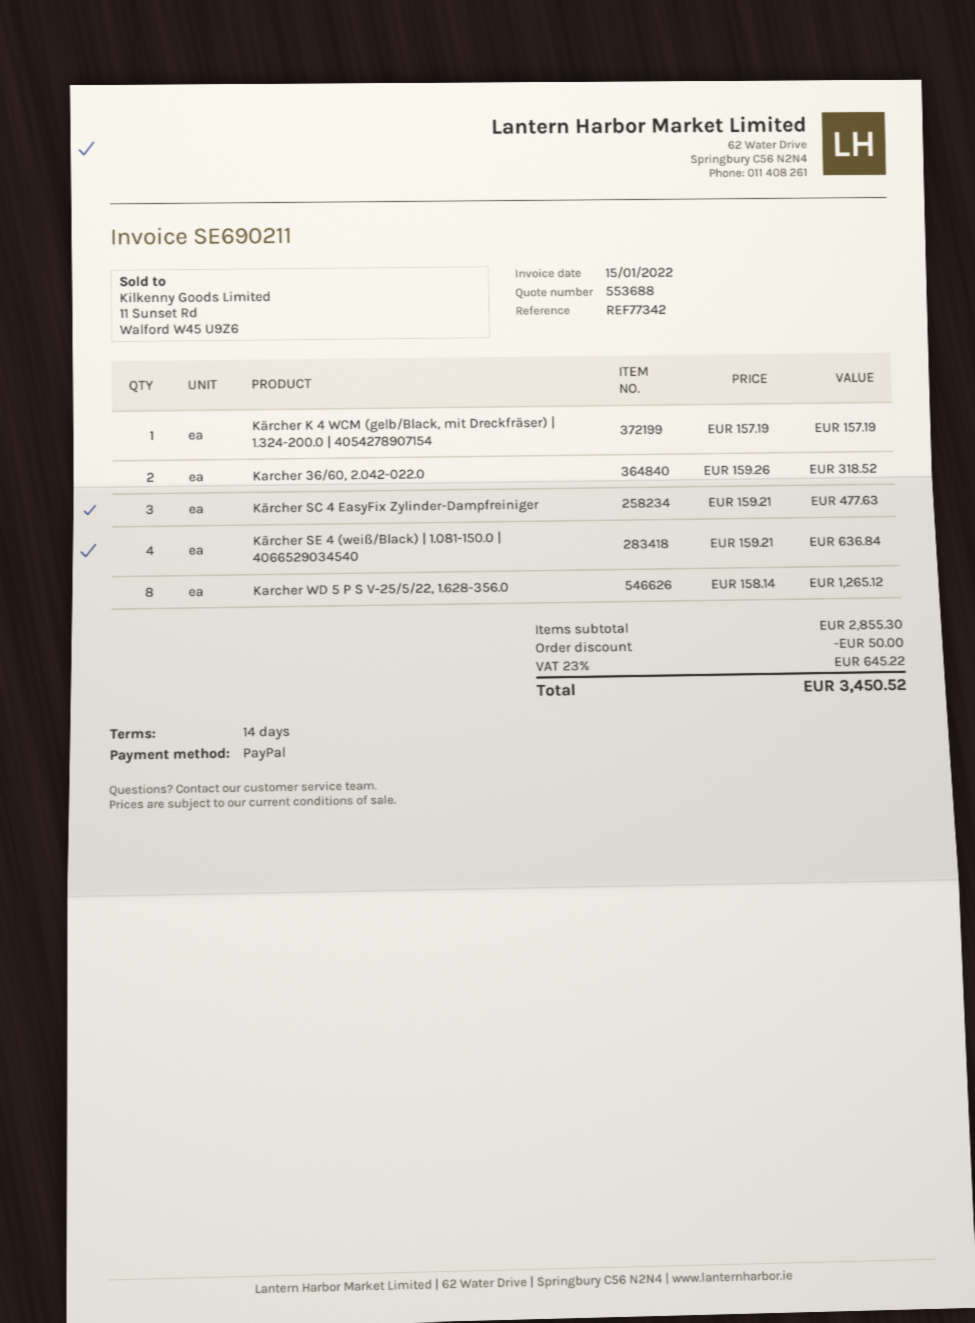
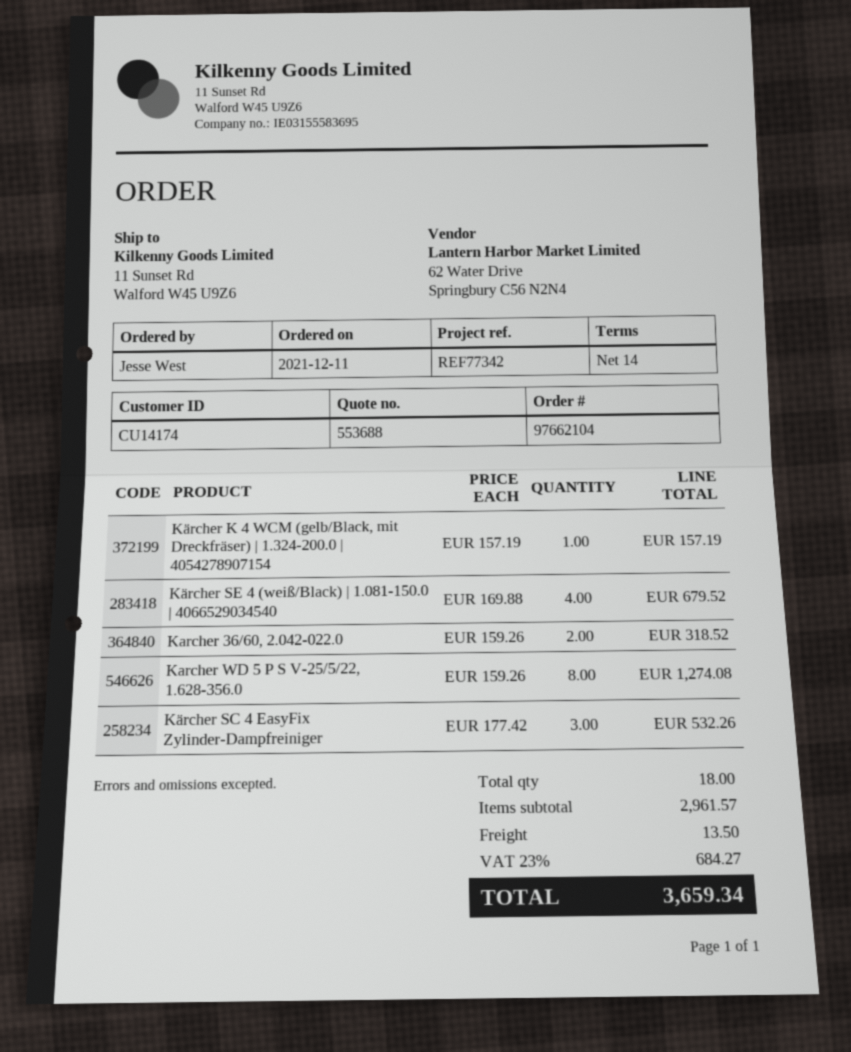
Kärcher SC 4 EasyFix Zylinder-Dampfreiniger: 3 x 159.21 = 477.63 -> 3 x 177.42 = 532.26
Kärcher SE 4 (weiß/Black) | 1.081-150.0 | 4066529034540: 4 x 159.21 = 636.84 -> 4 x 169.88 = 679.52
Karcher WD 5 P S V-25/5/22, 1.628-356.0: 8 x 158.14 = 1265.12 -> 8 x 159.26 = 1274.08
subtotal: 2855.30 -> 2961.57
discount: 50.00 -> none
shipping: none -> 13.50
tax: 23% = 645.22 -> 23% = 684.27
total: 3450.52 -> 3659.34

